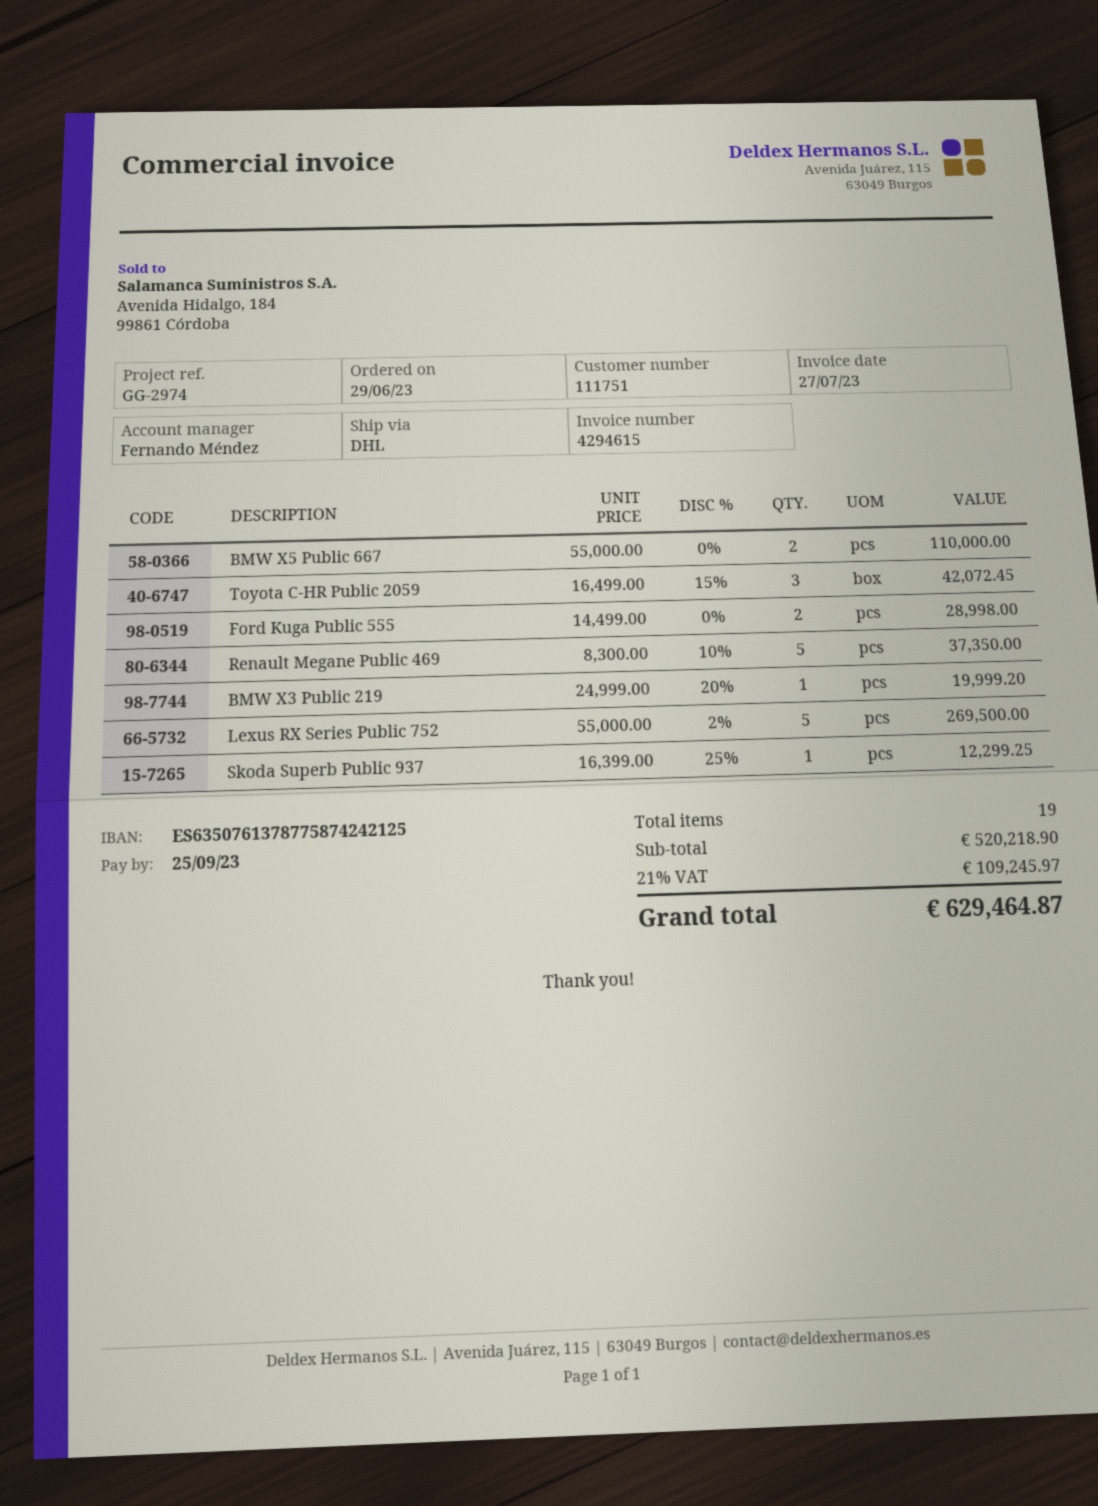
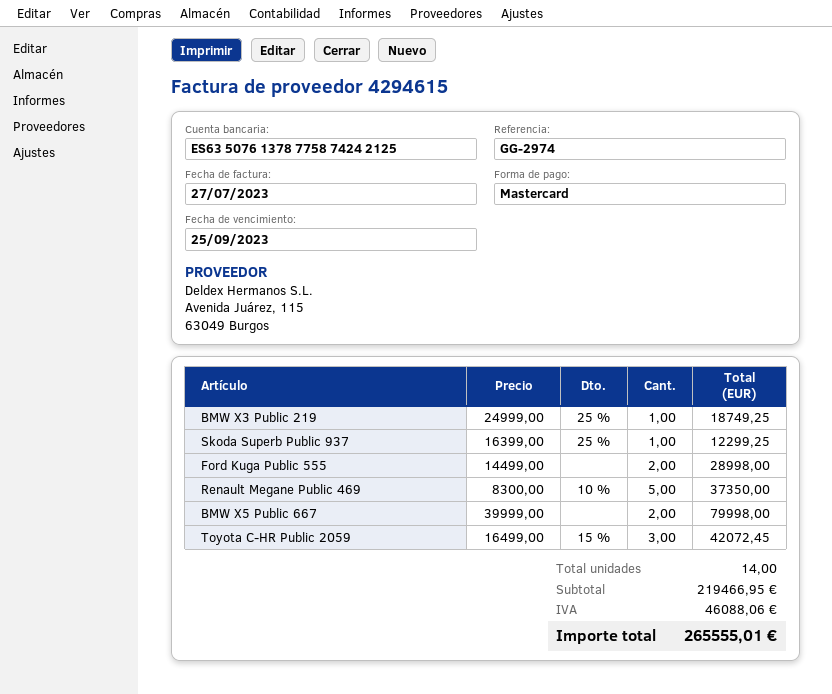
BMW X5 Public 667: 2 x 55000.00 = 110000.00 -> 2 x 39999.00 = 79998.00
BMW X3 Public 219: 1 x 24999.00 - 20% = 19999.20 -> 1 x 24999.00 - 25% = 18749.25
Lexus RX Series Public 752: 5 x 55000.00 - 2% = 269500.00 -> none
total quantity: 19 -> 14
subtotal: 520218.90 -> 219466.95
tax: 109245.97 -> 46088.06
total: 629464.87 -> 265555.01

